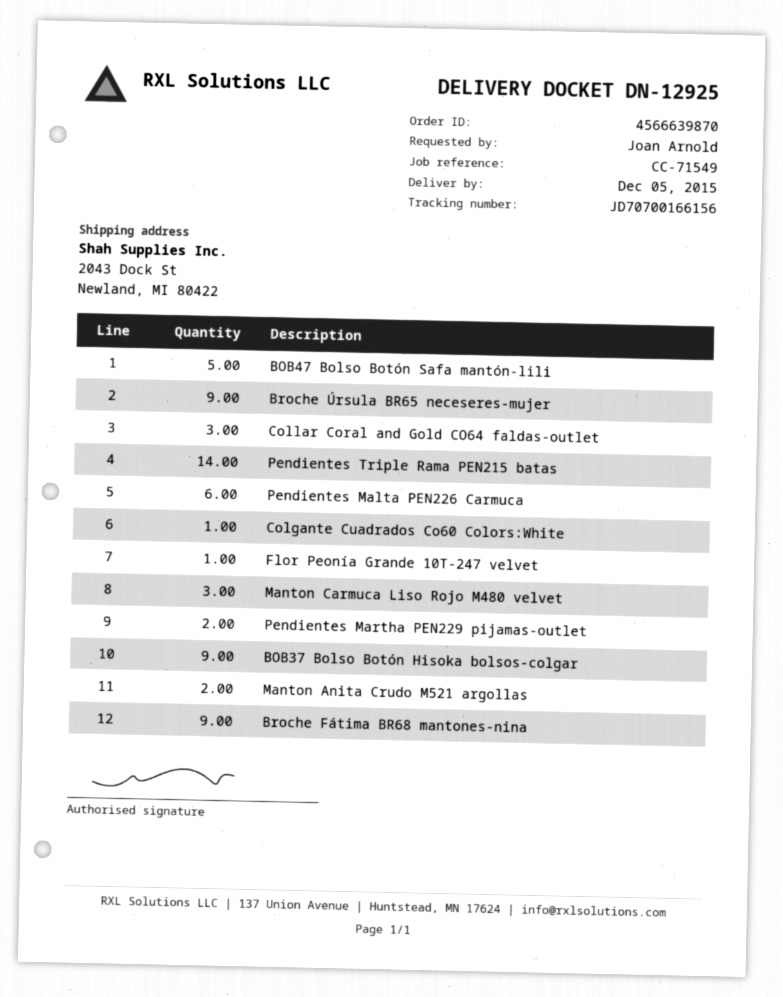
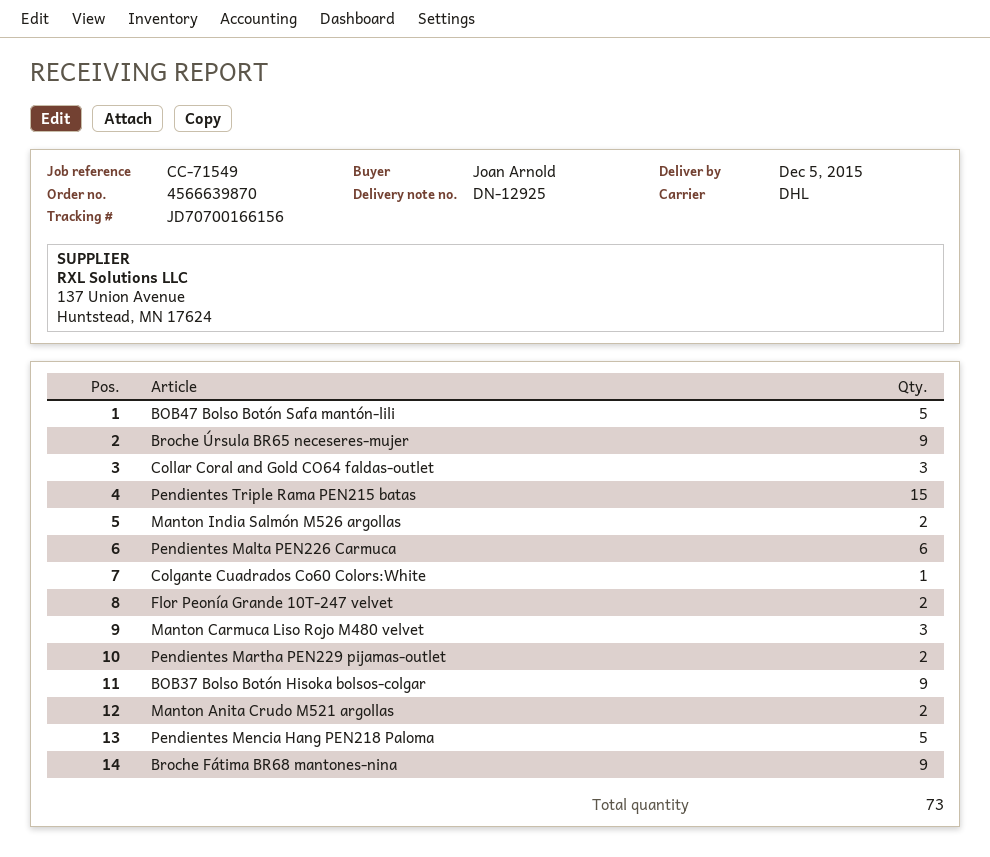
Pendientes Triple Rama PEN215 batas: 14 -> 15
Flor Peonía Grande 10T-247 velvet: 1 -> 2
Manton India Salmón M526 argollas: none -> 2
Pendientes Mencia Hang PEN218 Paloma: none -> 5

